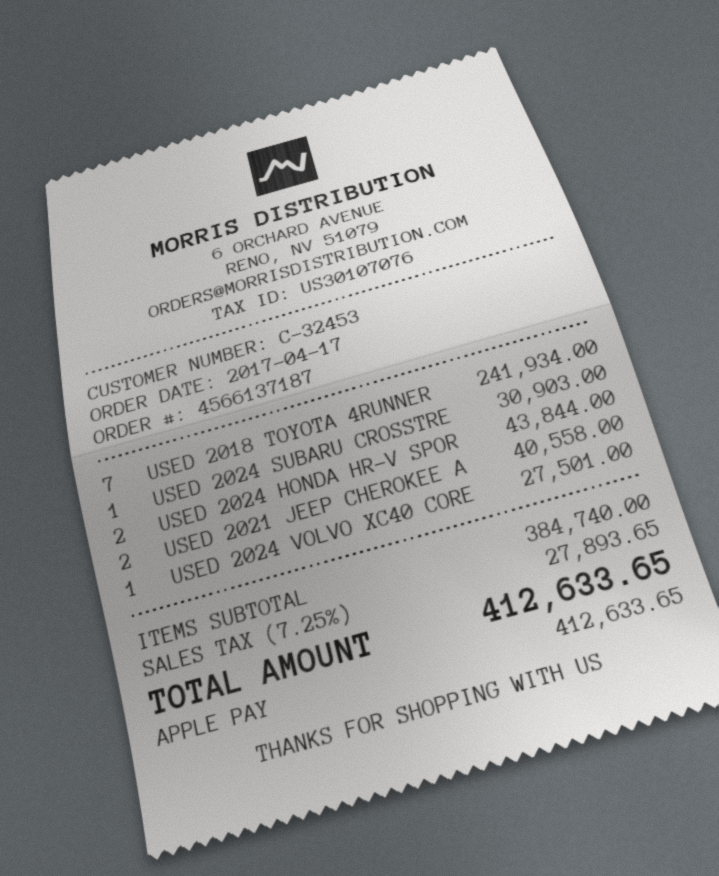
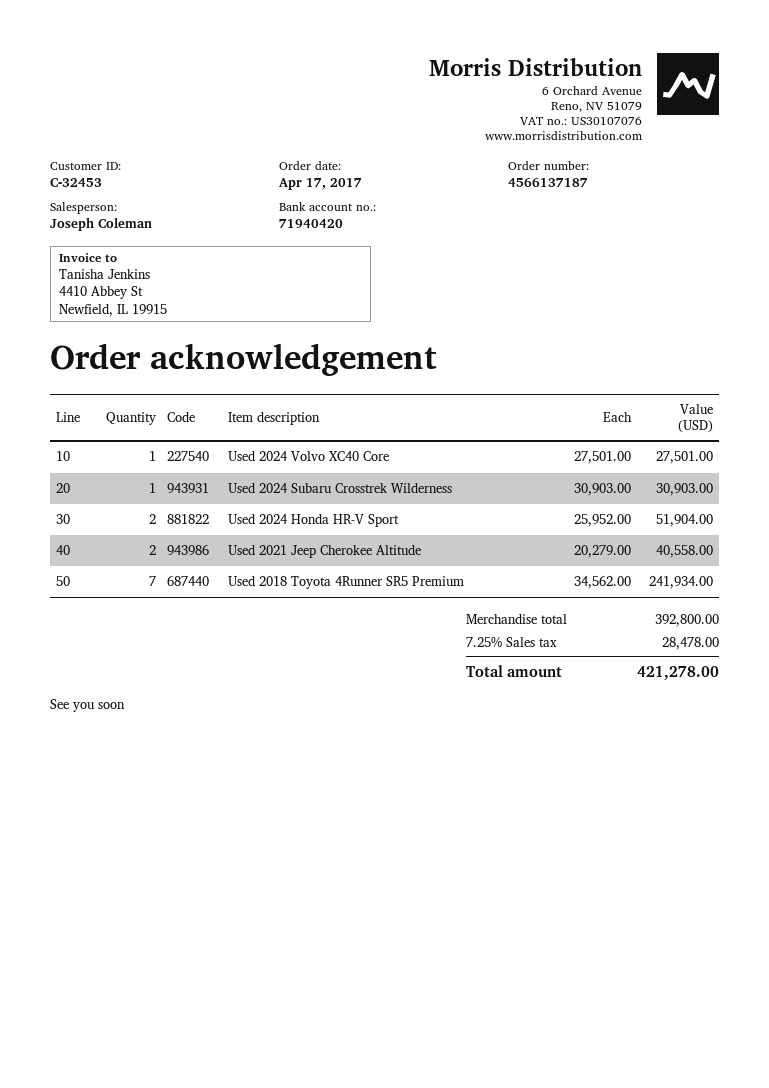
USED 2024 HONDA HR-V SPOR: 2 for 43844.00 -> 2 for 51904.00
subtotal: 384740.00 -> 392800.00
tax: 7.25% = 27893.65 -> 7.25% = 28478.00
total: 412633.65 -> 421278.00

